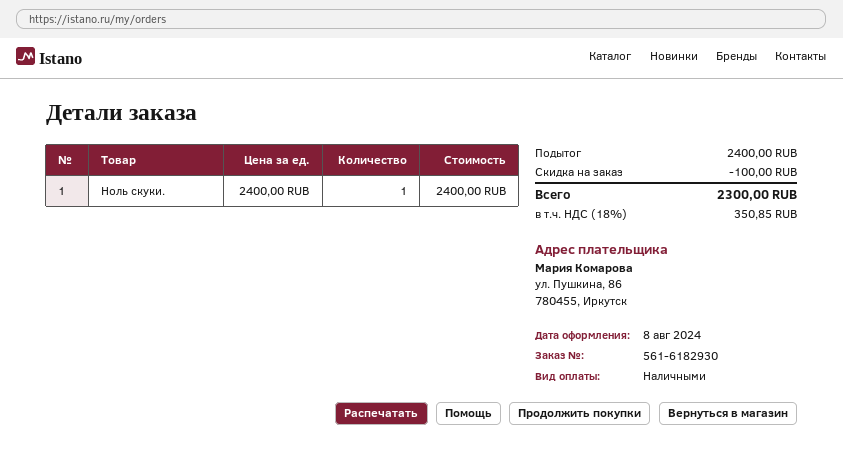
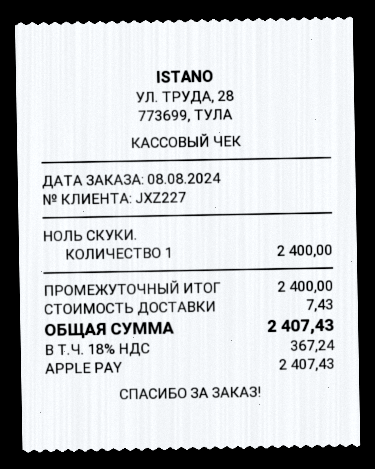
payment method: cash -> Apple Pay
discount: 100.00 -> none
shipping: none -> 7.43
tax: 18% = 350.85 -> 18% = 367.24
total: 2300.00 -> 2407.43

